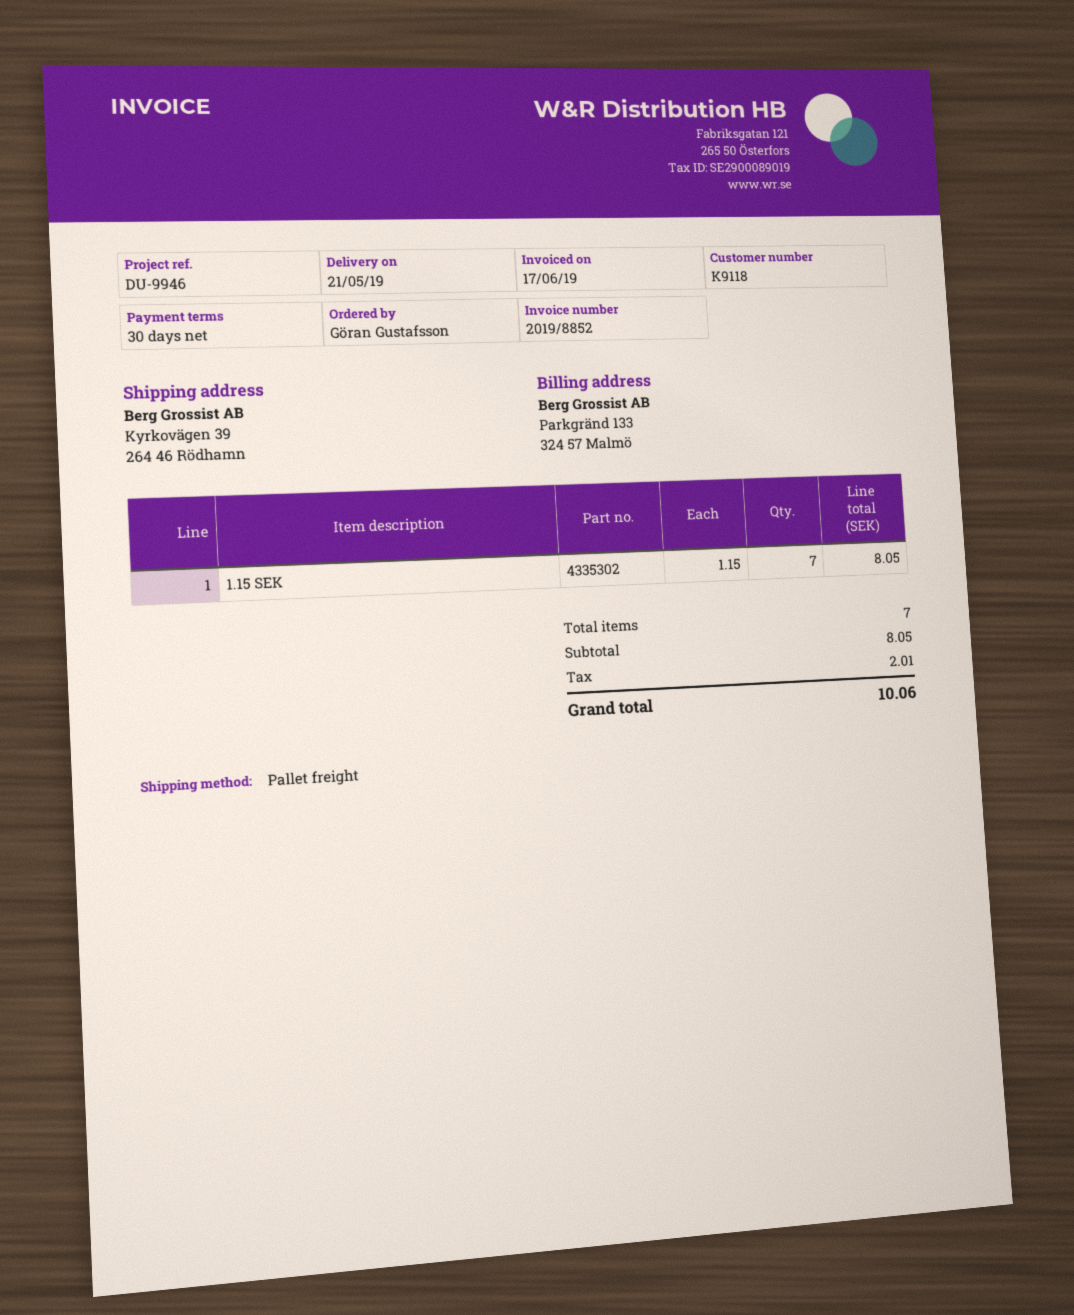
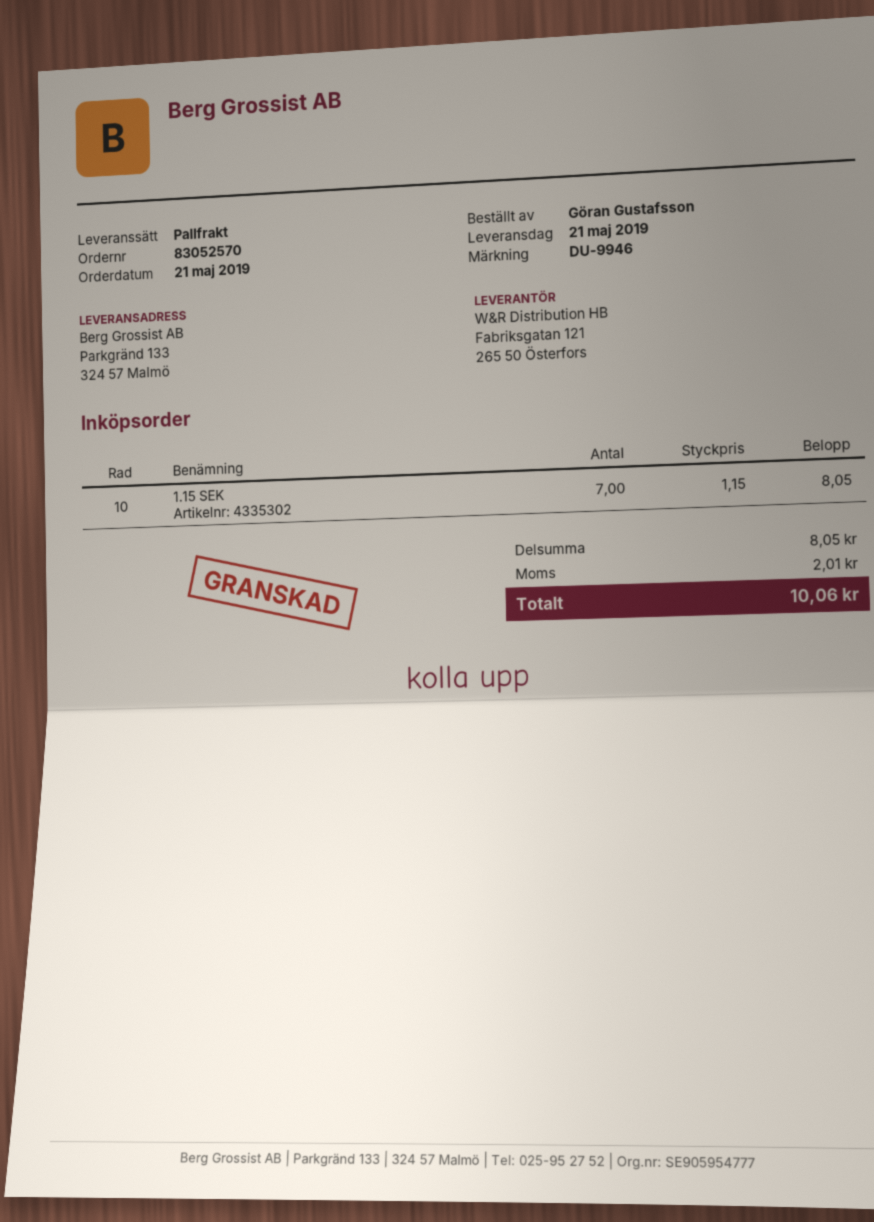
ship to: Kyrkovägen 39, 264 46 Rödhamn -> Parkgränd 133, 324 57 Malmö

